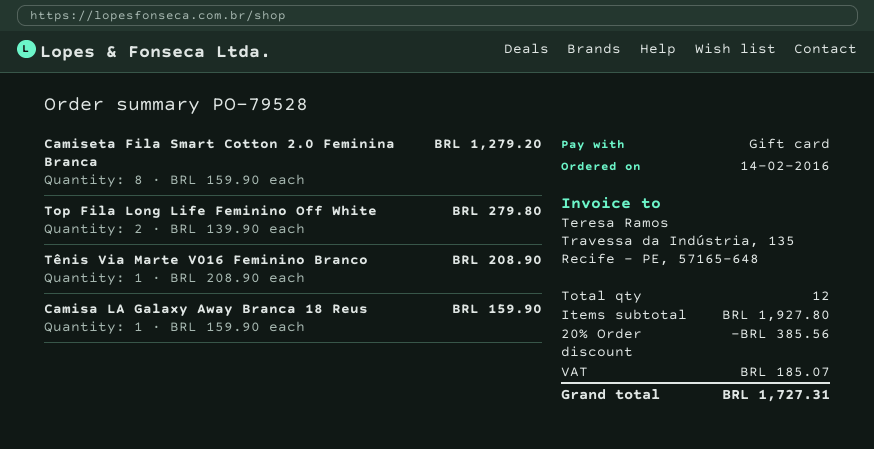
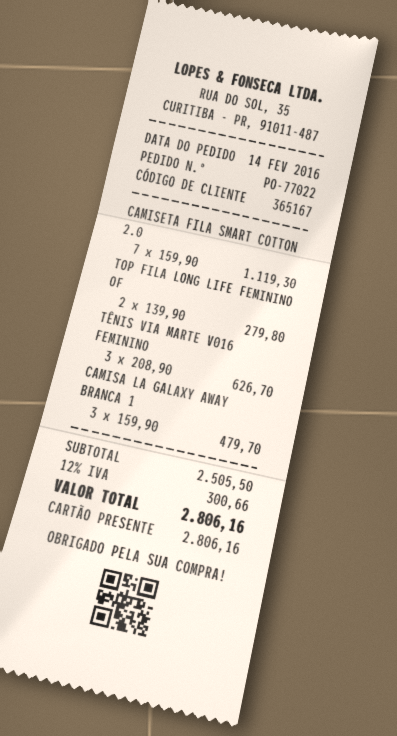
order number: PO-79528 -> PO-77022
Camiseta Fila Smart Cotton 2.0 Feminina Branca: 8 x 159.90 = 1279.20 -> 7 x 159.90 = 1119.30
Tênis Via Marte V016 Feminino Branco: 1 x 208.90 = 208.90 -> 3 x 208.90 = 626.70
Camisa LA Galaxy Away Branca 18 Reus: 1 x 159.90 = 159.90 -> 3 x 159.90 = 479.70
subtotal: 1927.80 -> 2505.50
discount: 20% = 385.56 -> none
tax: 185.07 -> 300.66
total: 1727.31 -> 2806.16

